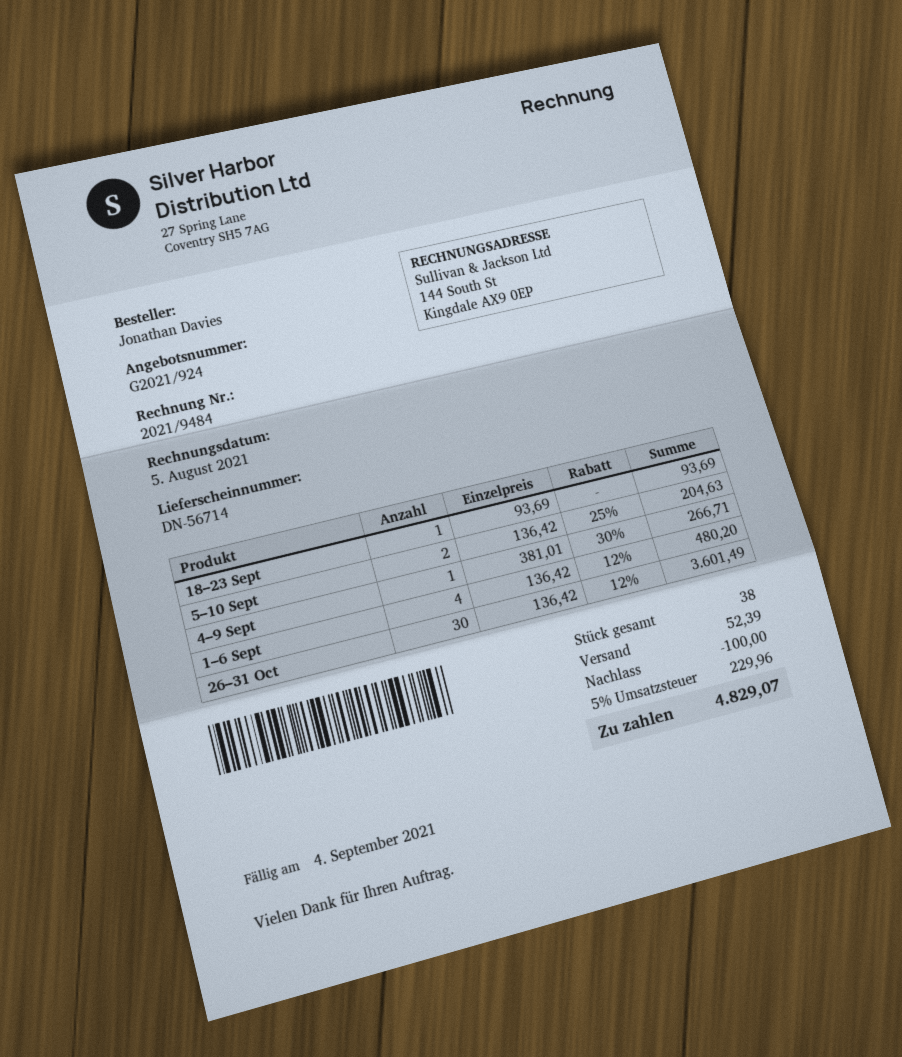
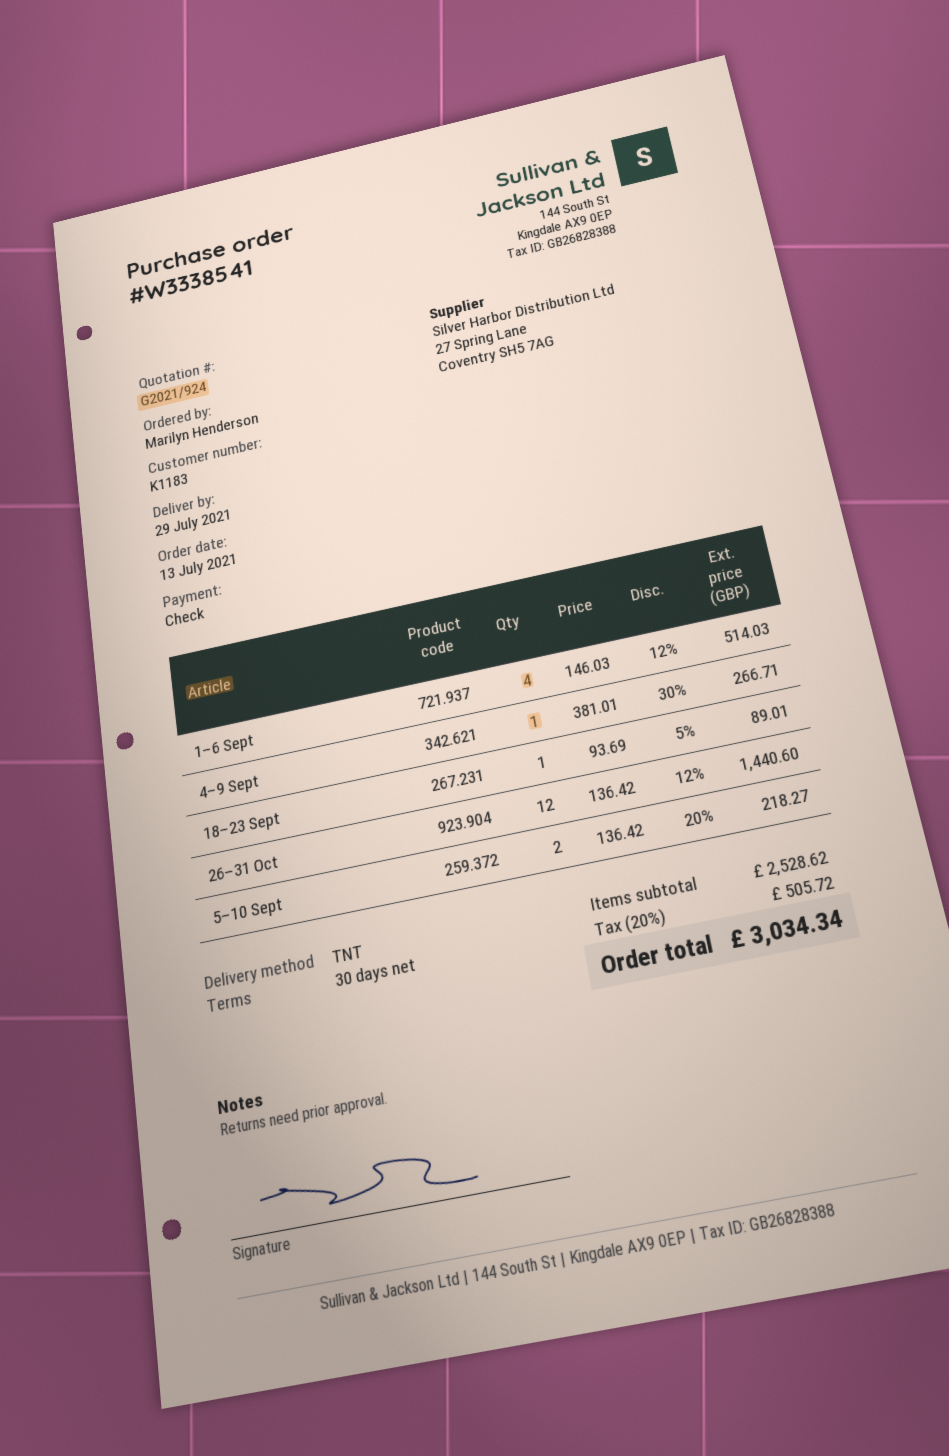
ordered by: Jonathan Davies -> Marilyn Henderson
18–23 Sept: 1 x 93.69 = 93.69 -> 1 x 93.69 - 5% = 89.01
5–10 Sept: 2 x 136.42 - 25% = 204.63 -> 2 x 136.42 - 20% = 218.27
1–6 Sept: 4 x 136.42 - 12% = 480.20 -> 4 x 146.03 - 12% = 514.03
26–31 Oct: 30 x 136.42 - 12% = 3601.49 -> 12 x 136.42 - 12% = 1440.60
discount: 100.00 -> none
shipping: 52.39 -> none
tax: 5% = 229.96 -> 20% = 505.72
total: 4829.07 -> 3034.34

